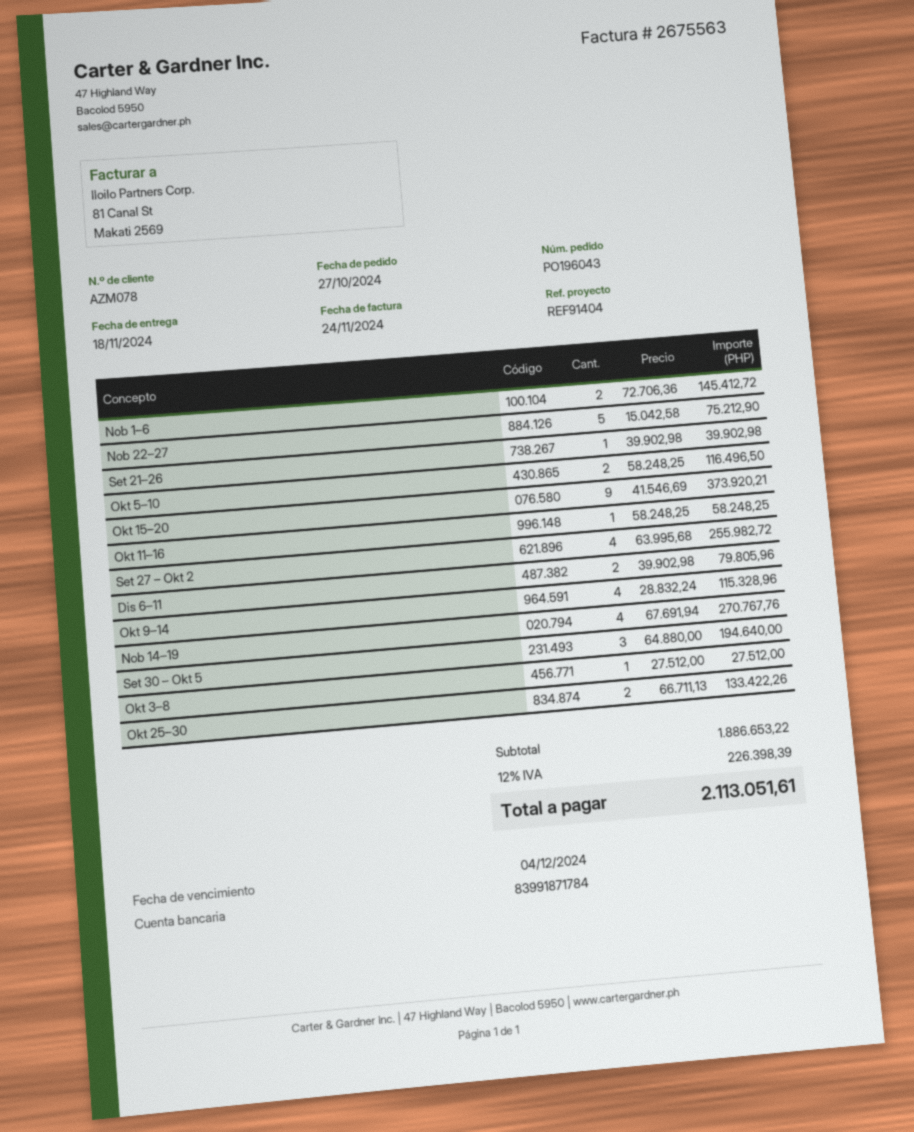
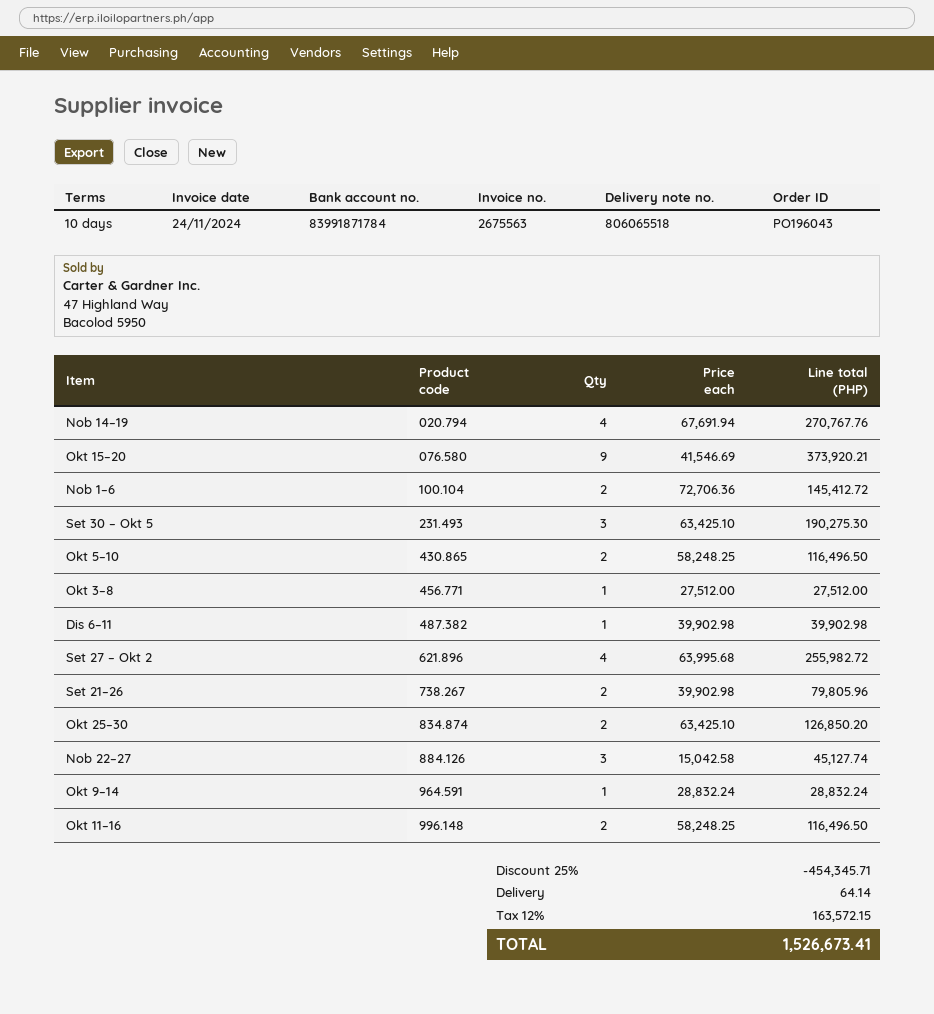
Nob 22–27: 5 x 15042.58 = 75212.90 -> 3 x 15042.58 = 45127.74
Set 21–26: 1 x 39902.98 = 39902.98 -> 2 x 39902.98 = 79805.96
Okt 11–16: 1 x 58248.25 = 58248.25 -> 2 x 58248.25 = 116496.50
Dis 6–11: 2 x 39902.98 = 79805.96 -> 1 x 39902.98 = 39902.98
Okt 9–14: 4 x 28832.24 = 115328.96 -> 1 x 28832.24 = 28832.24
Set 30 – Okt 5: 3 x 64880.00 = 194640.00 -> 3 x 63425.10 = 190275.30
Okt 25–30: 2 x 66711.13 = 133422.26 -> 2 x 63425.10 = 126850.20
discount: none -> 25% = 454345.71
shipping: none -> 64.14
tax: 12% = 226398.39 -> 12% = 163572.15
total: 2113051.61 -> 1526673.41

